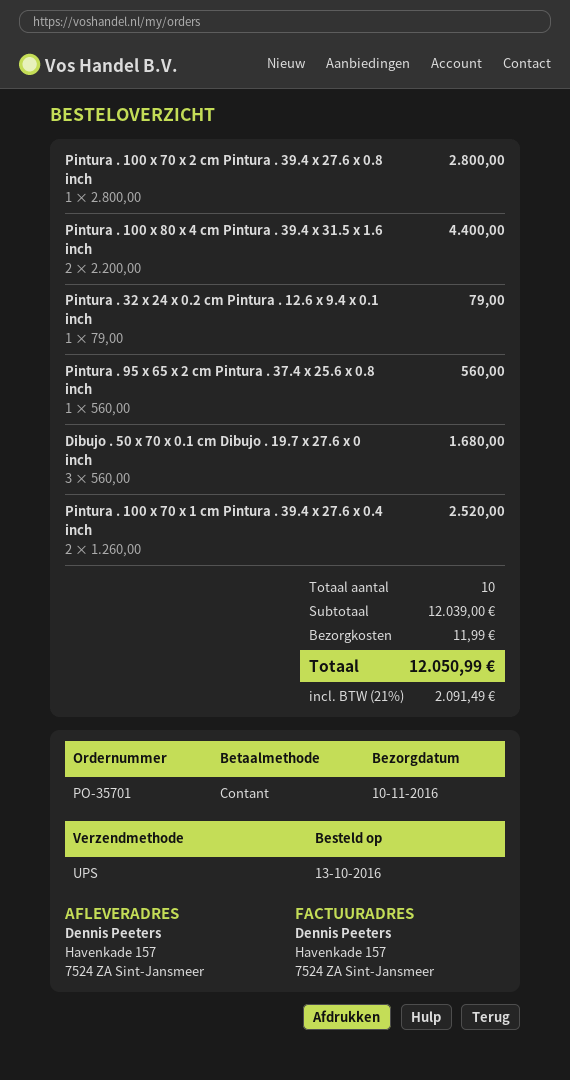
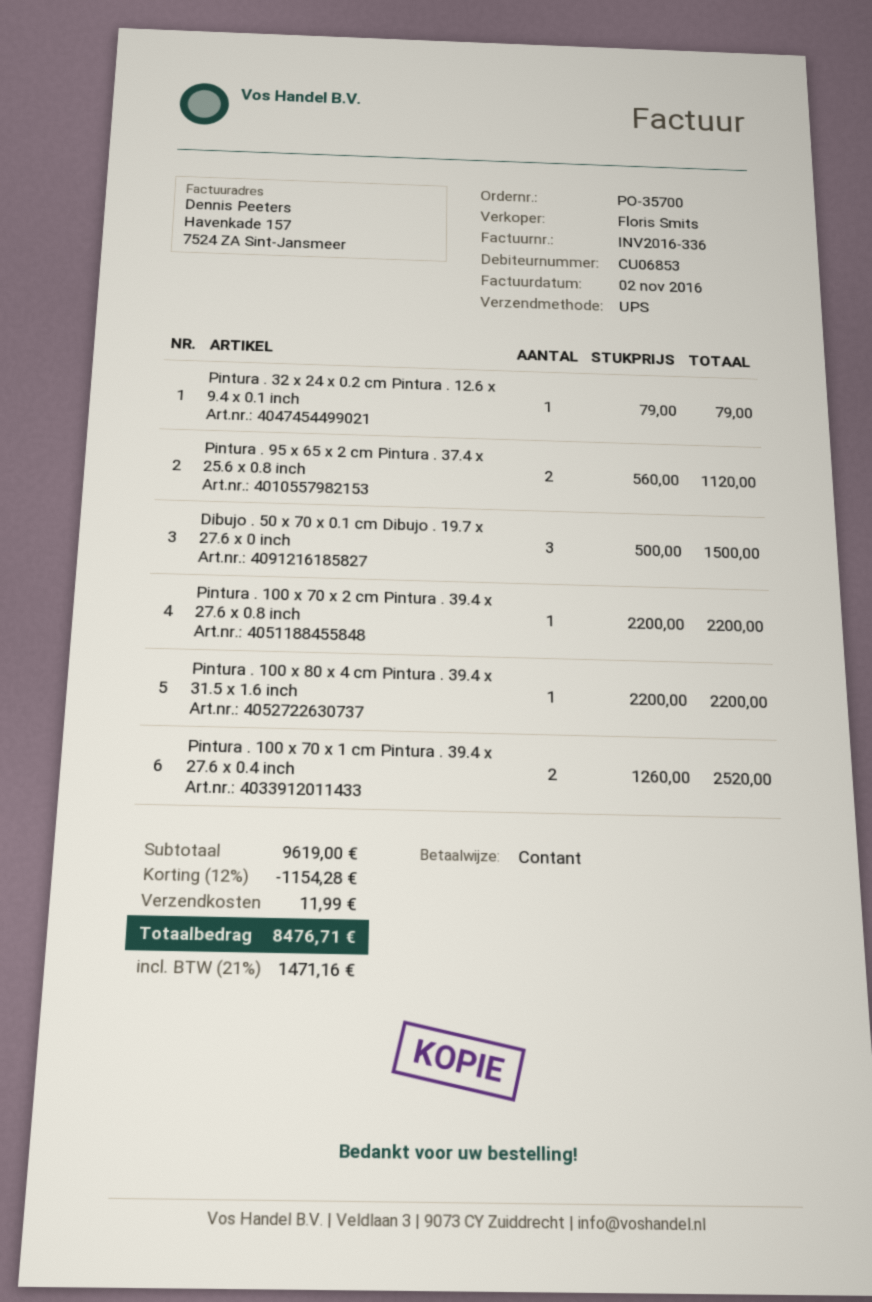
order number: PO-35701 -> PO-35700
Pintura . 100 x 70 x 2 cm Pintura . 39.4 x 27.6 x 0.8 inch: 1 x 2800.00 = 2800.00 -> 1 x 2200.00 = 2200.00
Pintura . 100 x 80 x 4 cm Pintura . 39.4 x 31.5 x 1.6 inch: 2 x 2200.00 = 4400.00 -> 1 x 2200.00 = 2200.00
Pintura . 95 x 65 x 2 cm Pintura . 37.4 x 25.6 x 0.8 inch: 1 x 560.00 = 560.00 -> 2 x 560.00 = 1120.00
Dibujo . 50 x 70 x 0.1 cm Dibujo . 19.7 x 27.6 x 0 inch: 3 x 560.00 = 1680.00 -> 3 x 500.00 = 1500.00
subtotal: 12039.00 -> 9619.00
discount: none -> 12% = 1154.28
tax: 21% = 2091.49 -> 21% = 1471.16
total: 12050.99 -> 8476.71

